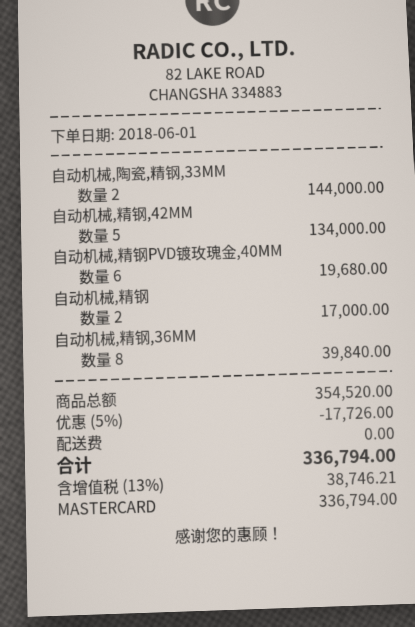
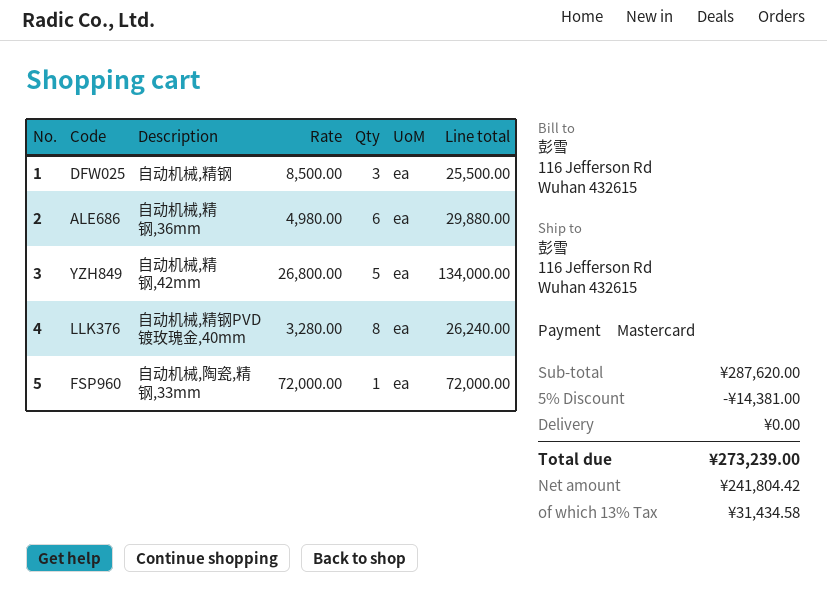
自动机械,陶瓷,精钢,33MM: 2 for 144000.00 -> 1 for 72000.00
自动机械,精钢PVD镀玫瑰金,40MM: 6 for 19680.00 -> 8 for 26240.00
自动机械,精钢: 2 for 17000.00 -> 3 for 25500.00
自动机械,精钢,36MM: 8 for 39840.00 -> 6 for 29880.00
subtotal: 354520.00 -> 287620.00
discount: 5% = 17726.00 -> 5% = 14381.00
tax: 13% = 38746.21 -> 13% = 31434.58
total: 336794.00 -> 273239.00

